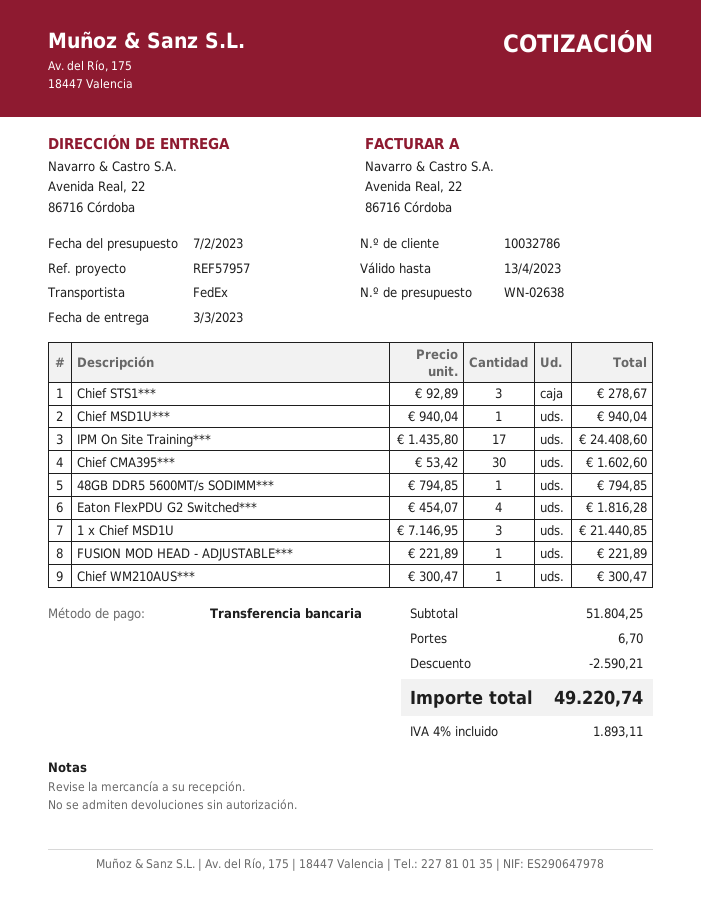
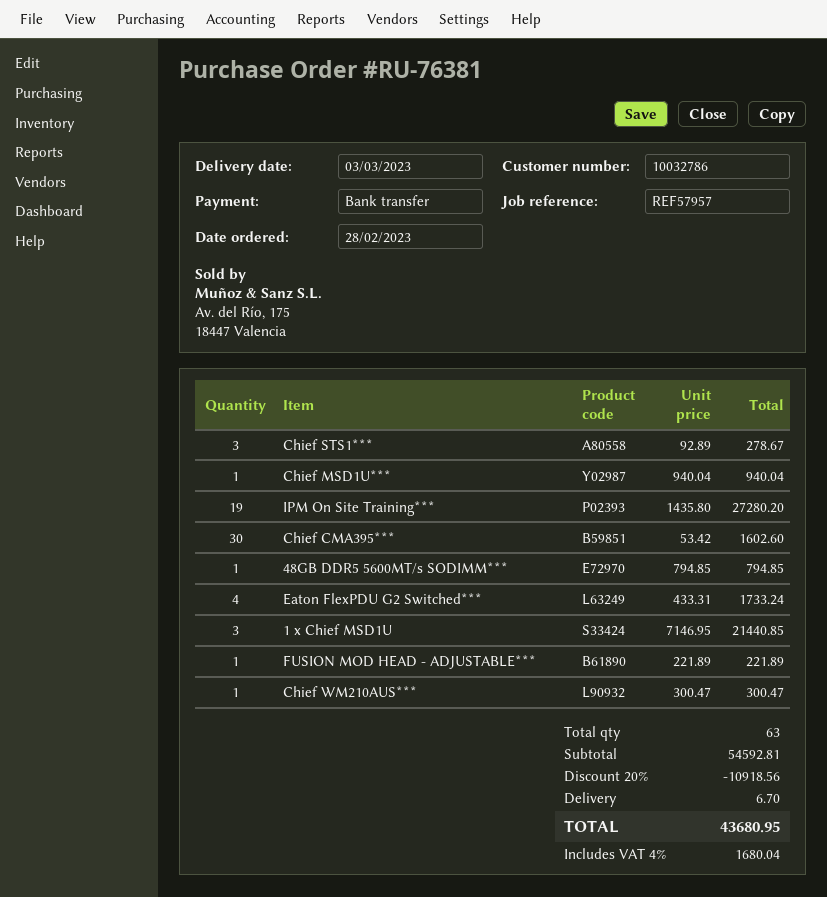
IPM On Site Training***: 17 x 1435.80 = 24408.60 -> 19 x 1435.80 = 27280.20
Eaton FlexPDU G2 Switched***: 4 x 454.07 = 1816.28 -> 4 x 433.31 = 1733.24
subtotal: 51804.25 -> 54592.81
discount: 2590.21 -> 10918.56
tax: 4% = 1893.11 -> 4% = 1680.04
total: 49220.74 -> 43680.95

